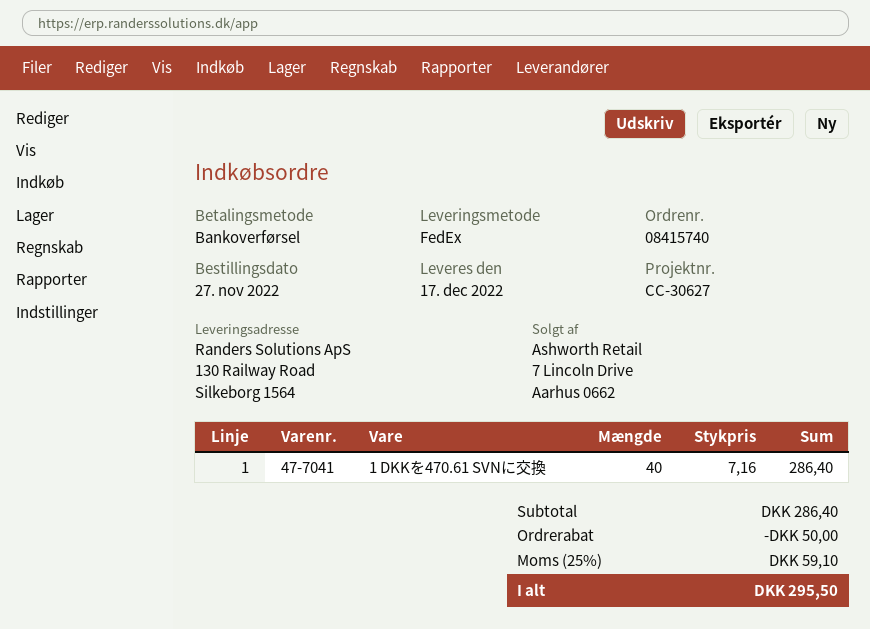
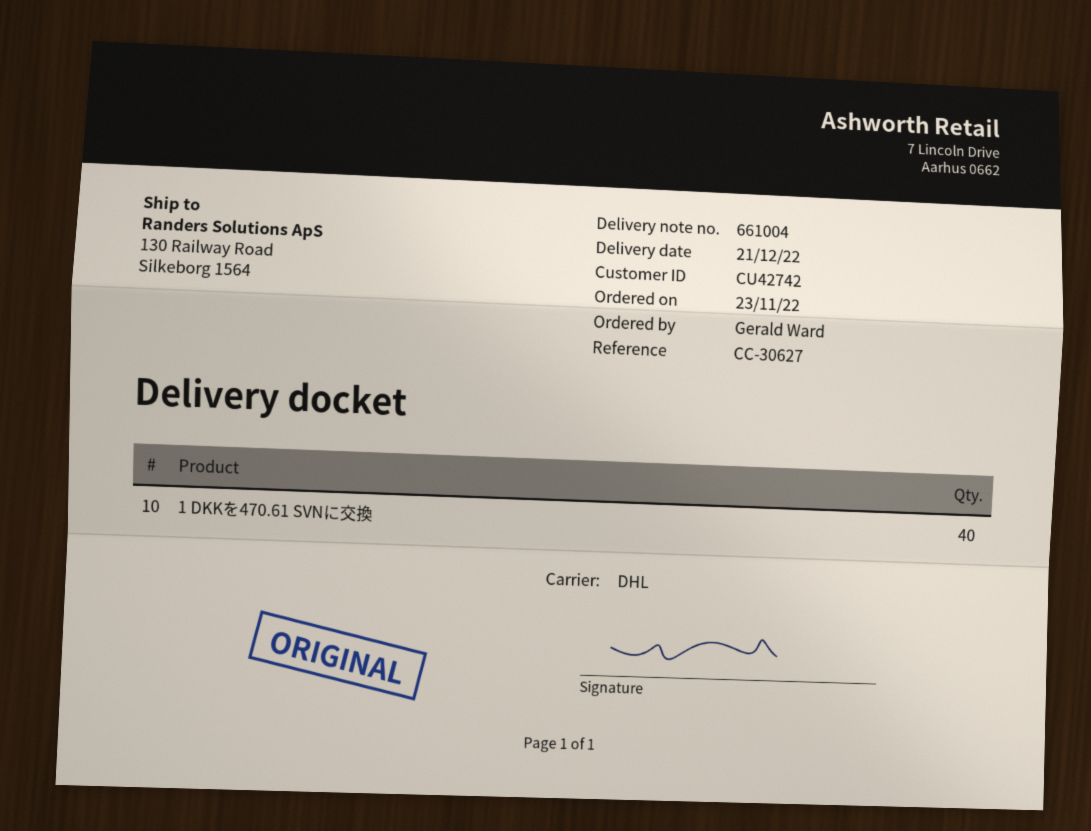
order date: 2022-11-27 -> 2022-11-23
delivery date: 2022-12-17 -> 2022-12-21
shipping method: FedEx -> DHL

